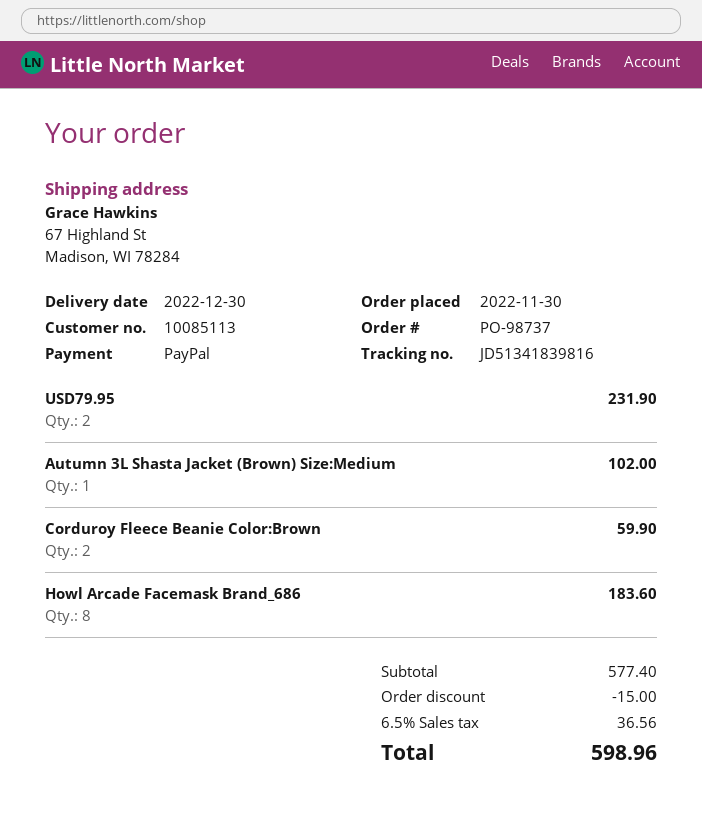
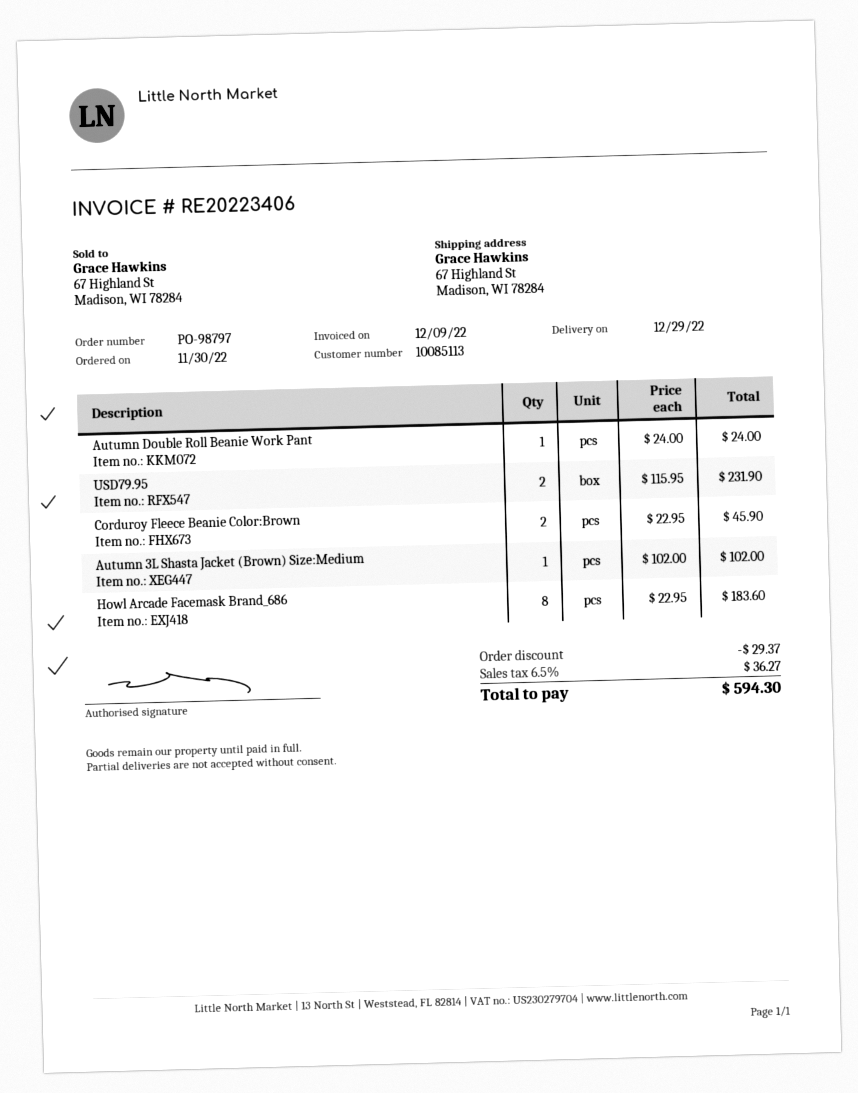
order number: PO-98737 -> PO-98797
delivery date: 2022-12-30 -> 2022-12-29
Corduroy Fleece Beanie Color:Brown: 2 for 59.90 -> 2 for 45.90
Autumn Double Roll Beanie Work Pant: none -> 1 for 24.00
discount: 15.00 -> 29.37
tax: 6.5% = 36.56 -> 6.5% = 36.27
total: 598.96 -> 594.30

